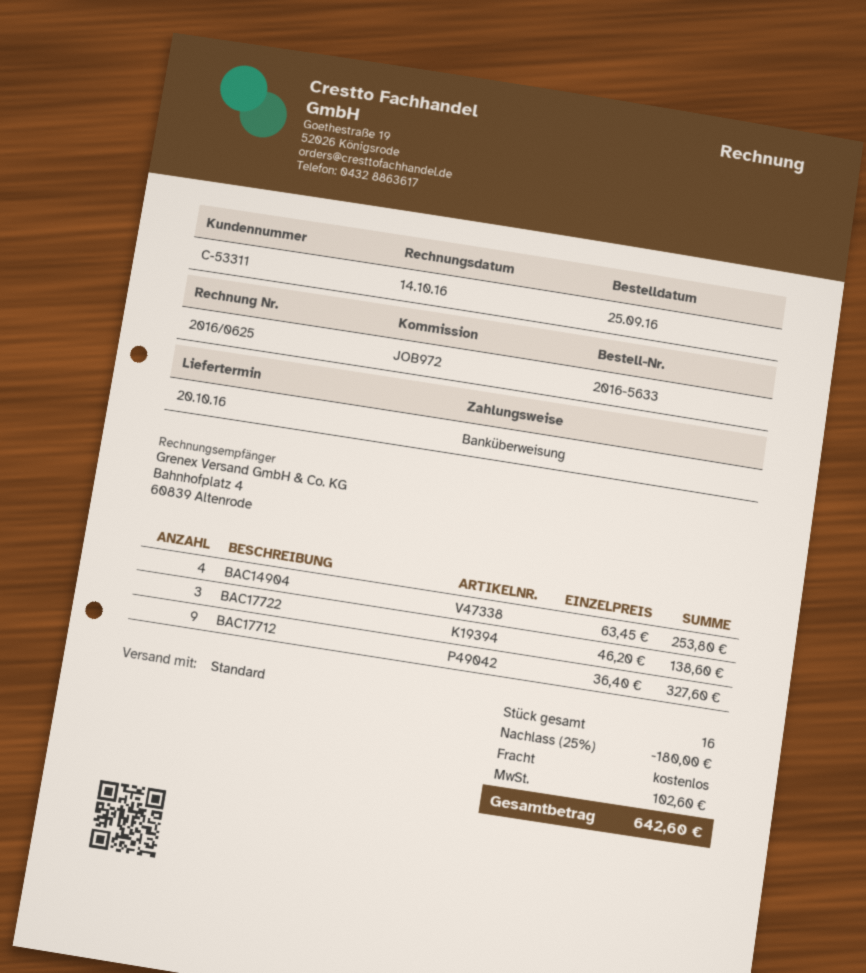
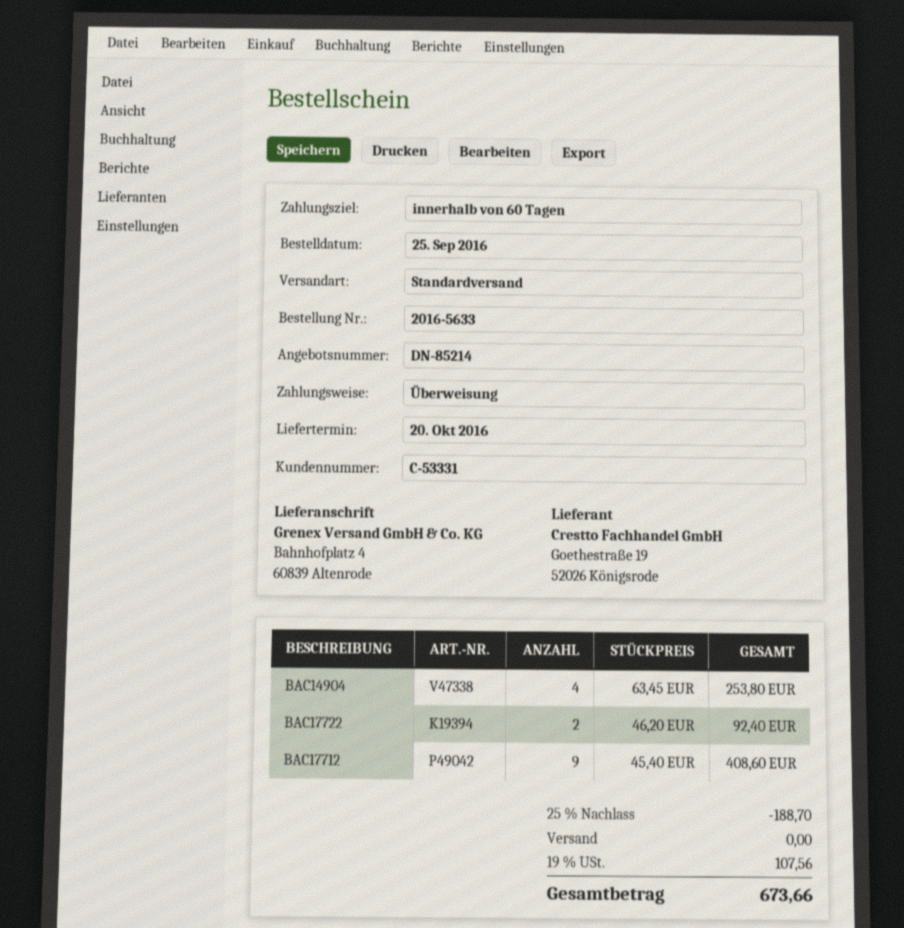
customer number: C-53311 -> C-53331
BAC17722: 3 x 46.20 = 138.60 -> 2 x 46.20 = 92.40
BAC17712: 9 x 36.40 = 327.60 -> 9 x 45.40 = 408.60
discount: 25% = 180.00 -> 25% = 188.70
tax: 102.60 -> 107.56
total: 642.60 -> 673.66

